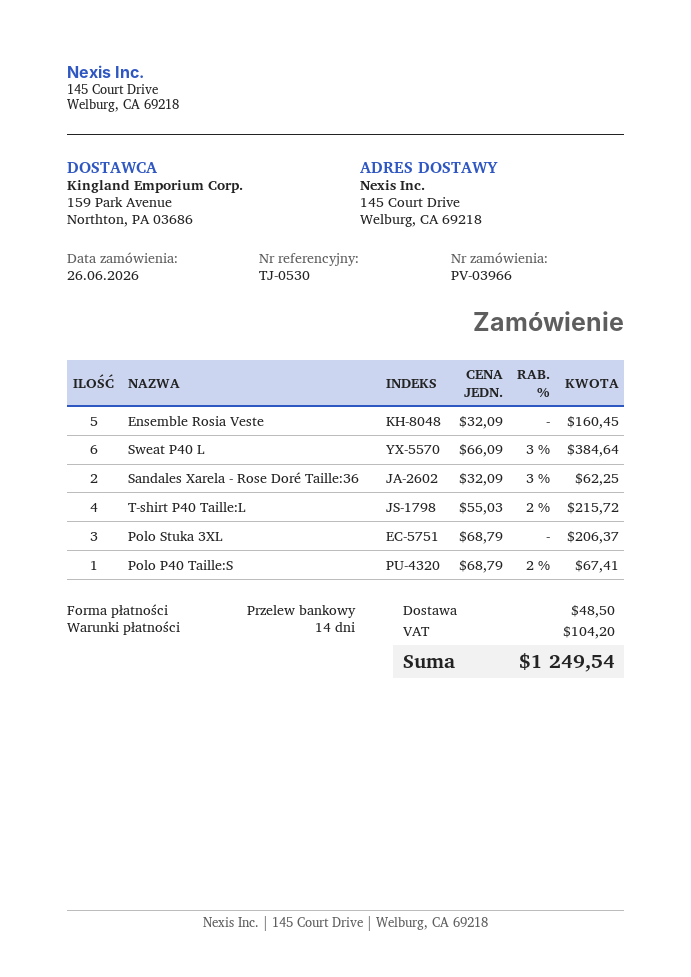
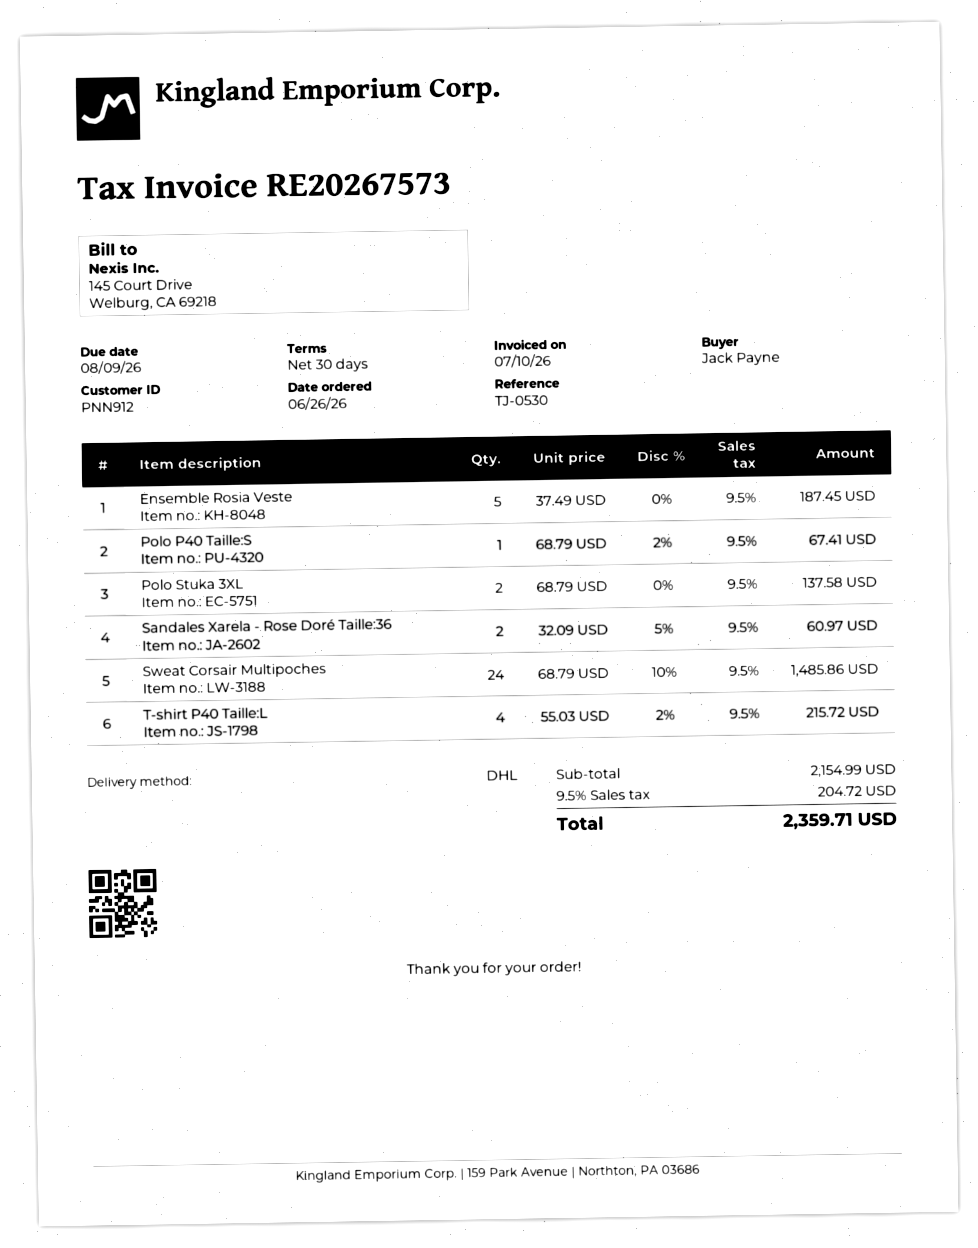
payment terms: 14 days -> 30 days
Ensemble Rosia Veste: 5 x 32.09 = 160.45 -> 5 x 37.49 = 187.45
Sweat P40 L: 6 x 66.09 - 3% = 384.64 -> none
Sandales Xarela - Rose Doré Taille:36: 2 x 32.09 - 3% = 62.25 -> 2 x 32.09 - 5% = 60.97
Polo Stuka 3XL: 3 x 68.79 = 206.37 -> 2 x 68.79 = 137.58
Sweat Corsair Multipoches: none -> 24 x 68.79 - 10% = 1485.86
shipping: 48.50 -> none
tax: 104.20 -> 204.72
total: 1249.54 -> 2359.71

